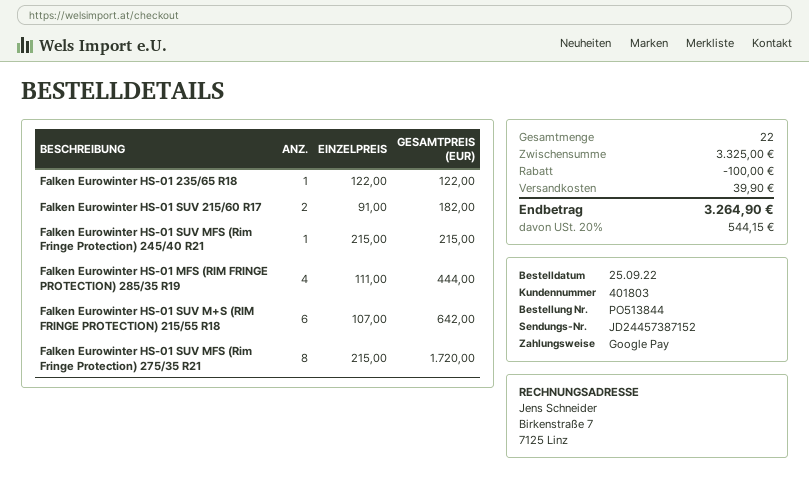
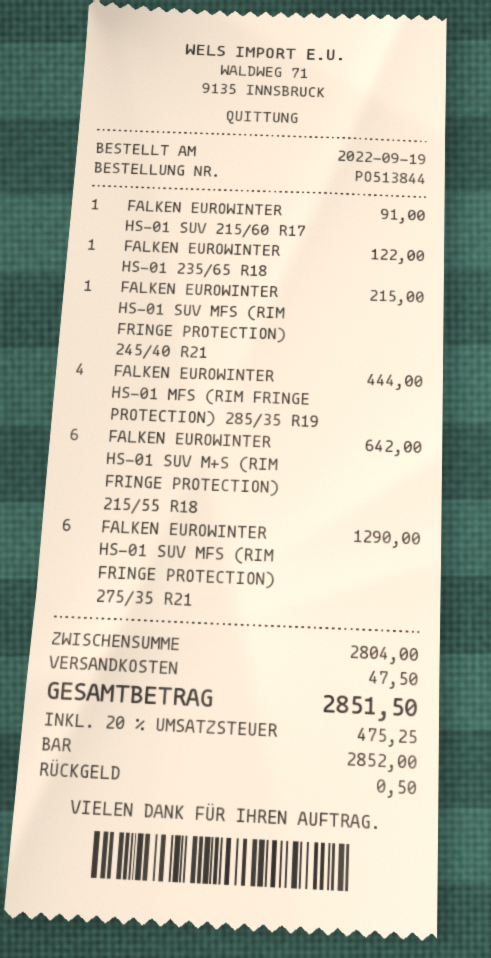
order date: 2022-09-25 -> 2022-09-19
payment method: Google Pay -> cash
Falken Eurowinter HS-01 SUV 215/60 R17: 2 for 182.00 -> 1 for 91.00
Falken Eurowinter HS-01 SUV MFS (Rim Fringe Protection) 275/35 R21: 8 for 1720.00 -> 6 for 1290.00
subtotal: 3325.00 -> 2804.00
discount: 100.00 -> none
shipping: 39.90 -> 47.50
tax: 20% = 544.15 -> 20% = 475.25
total: 3264.90 -> 2851.50

